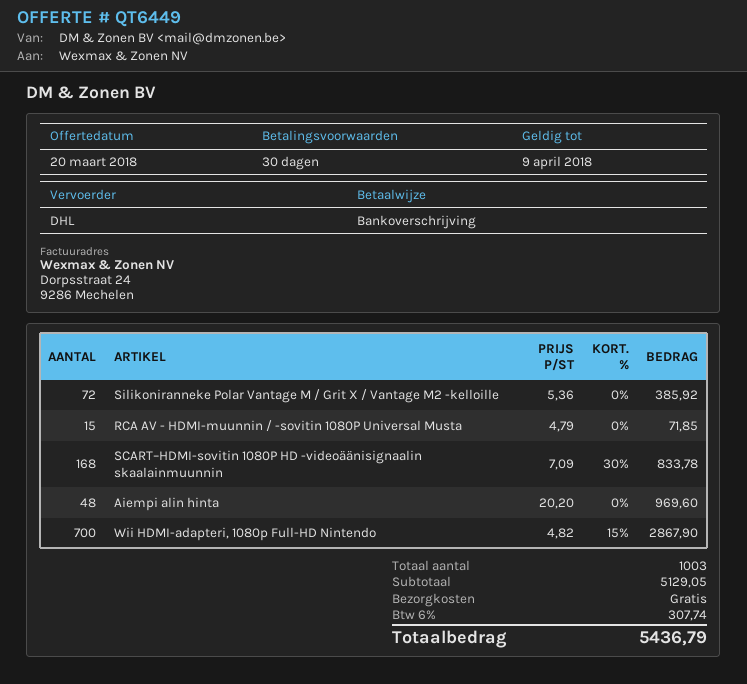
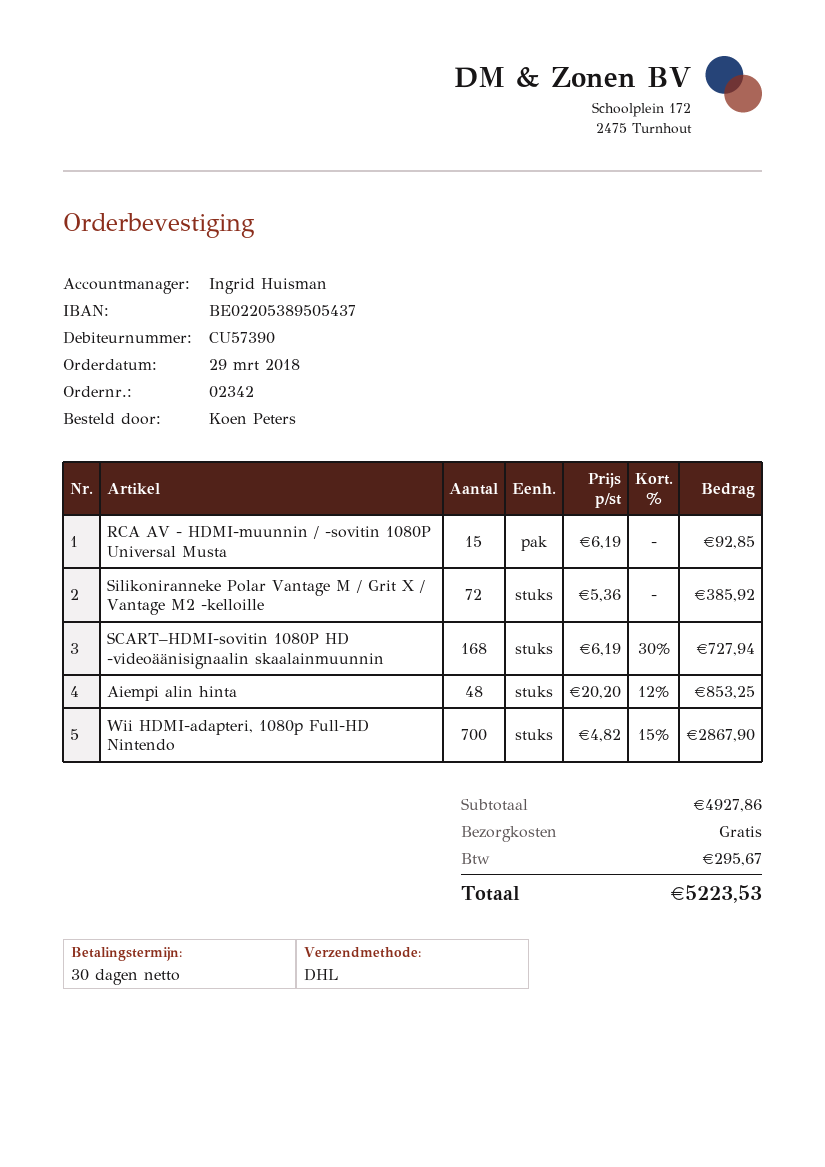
RCA AV - HDMI-muunnin / -sovitin 1080P Universal Musta: 15 x 4.79 = 71.85 -> 15 x 6.19 = 92.85
SCART–HDMI-sovitin 1080P HD -videoäänisignaalin skaalainmuunnin: 168 x 7.09 - 30% = 833.78 -> 168 x 6.19 - 30% = 727.94
Aiempi alin hinta: 48 x 20.20 = 969.60 -> 48 x 20.20 - 12% = 853.25
subtotal: 5129.05 -> 4927.86
tax: 307.74 -> 295.67
total: 5436.79 -> 5223.53

